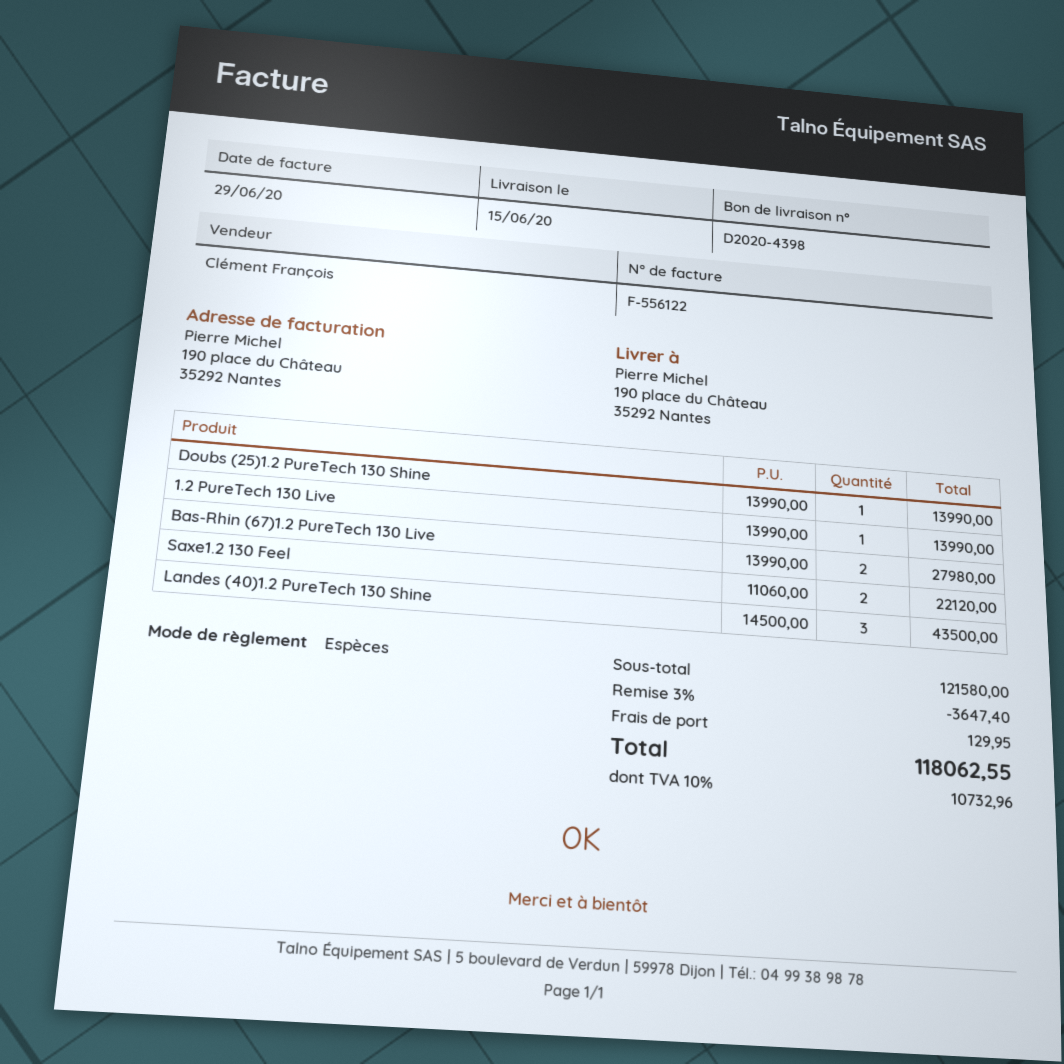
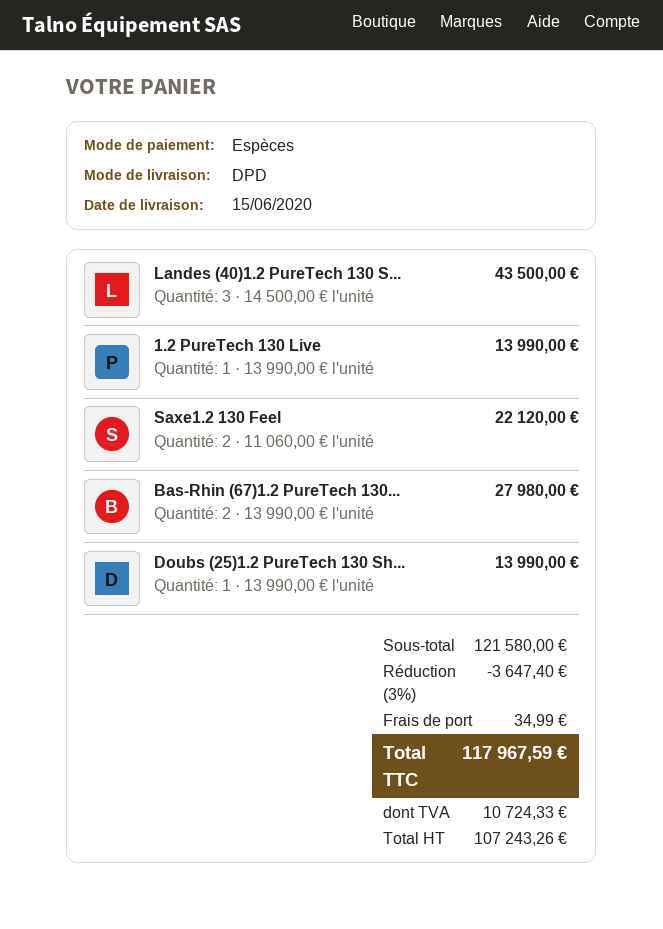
shipping: 129.95 -> 34.99
tax: 10732.96 -> 10724.33
total: 118062.55 -> 117967.59

